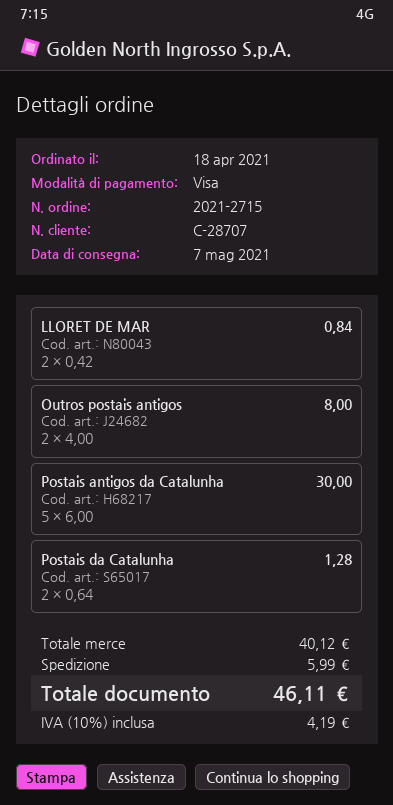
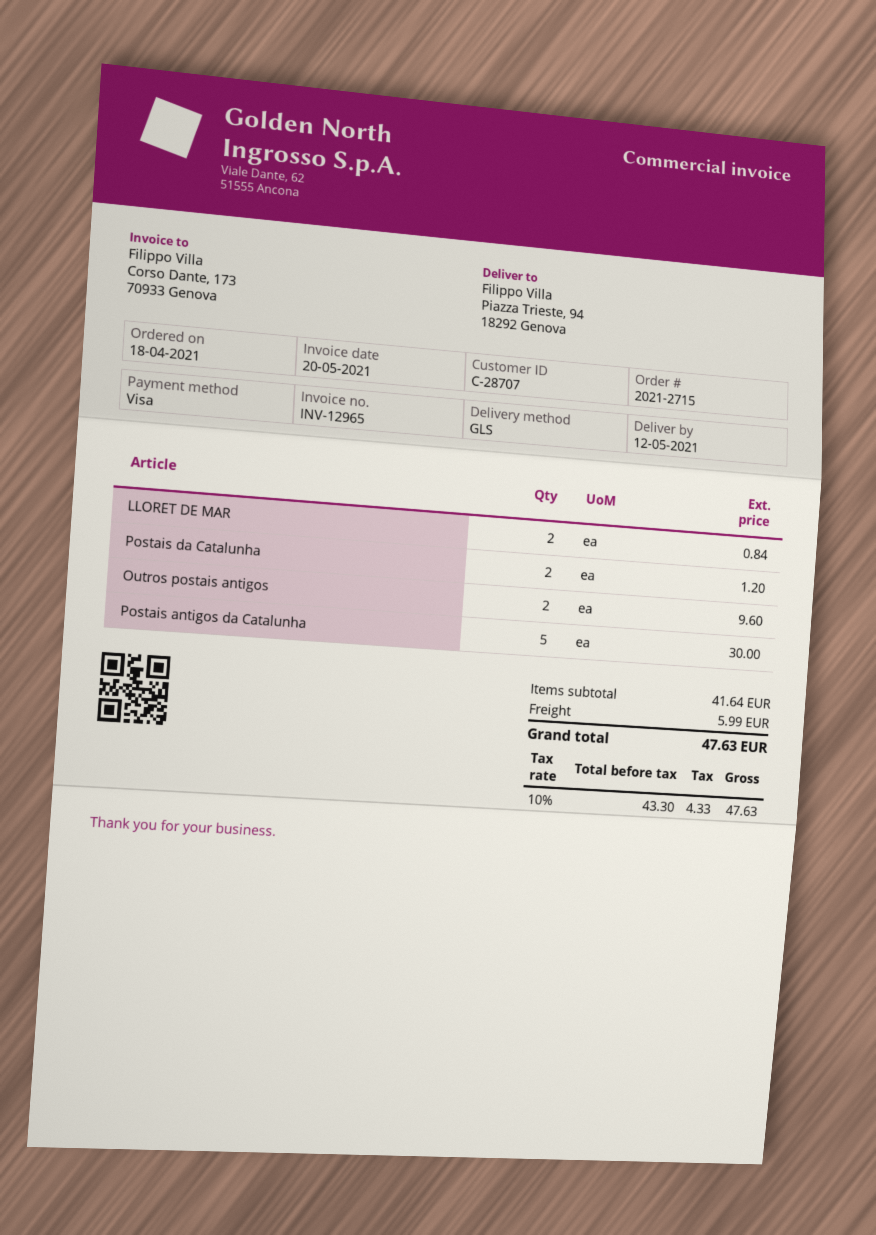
delivery date: 2021-05-07 -> 2021-05-12
Outros postais antigos: 2 for 8.00 -> 2 for 9.60
Postais da Catalunha: 2 for 1.28 -> 2 for 1.20
subtotal: 40.12 -> 41.64
tax: 10% = 4.19 -> 10% = 4.33
total: 46.11 -> 47.63

